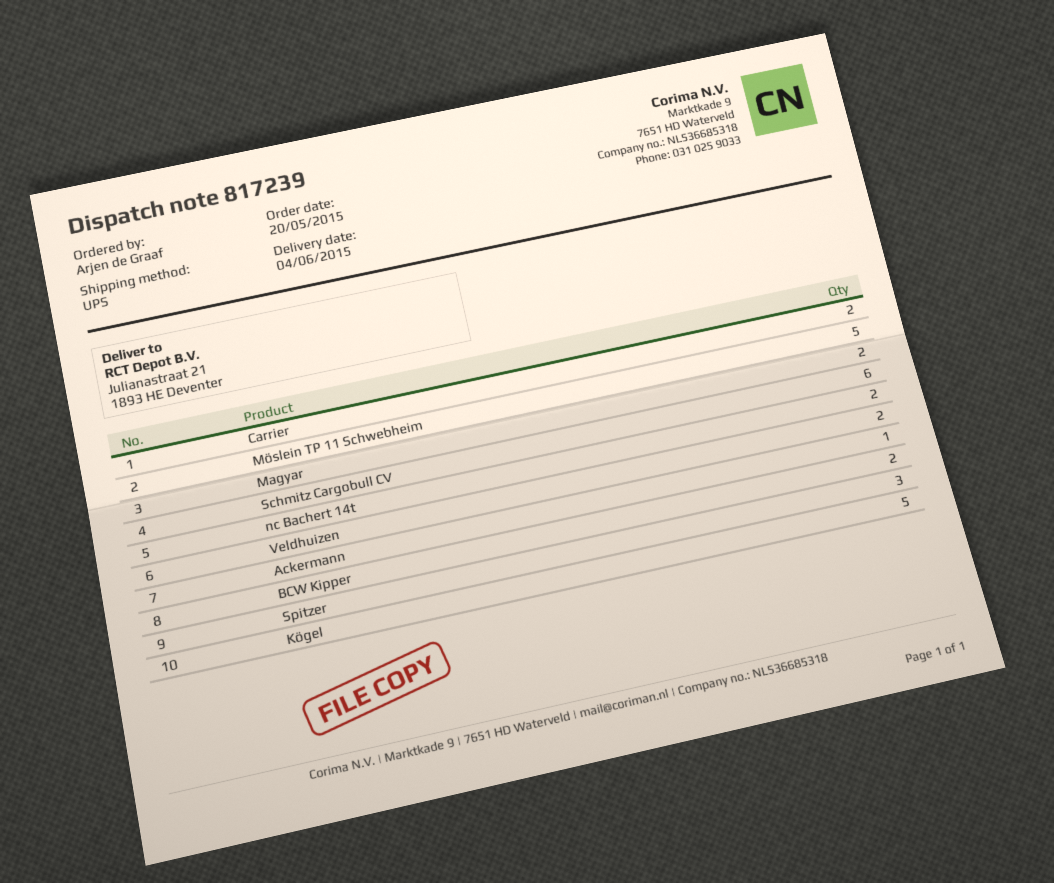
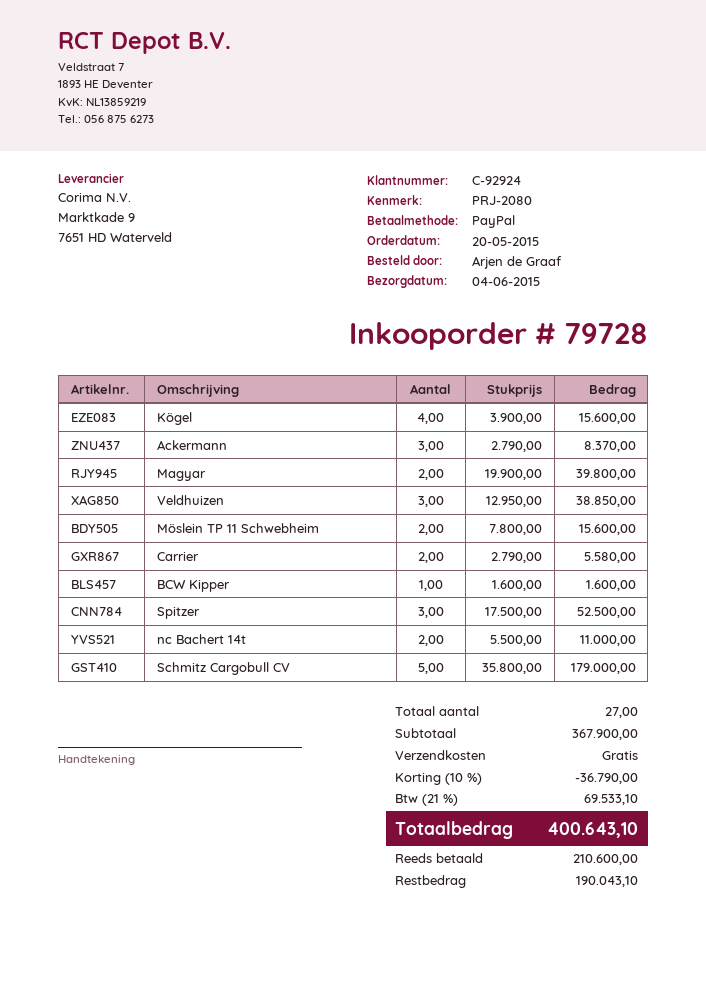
Möslein TP 11 Schwebheim: 5 -> 2
Schmitz Cargobull CV: 6 -> 5
Veldhuizen: 2 -> 3
Ackermann: 1 -> 3
BCW Kipper: 2 -> 1
Kögel: 5 -> 4

